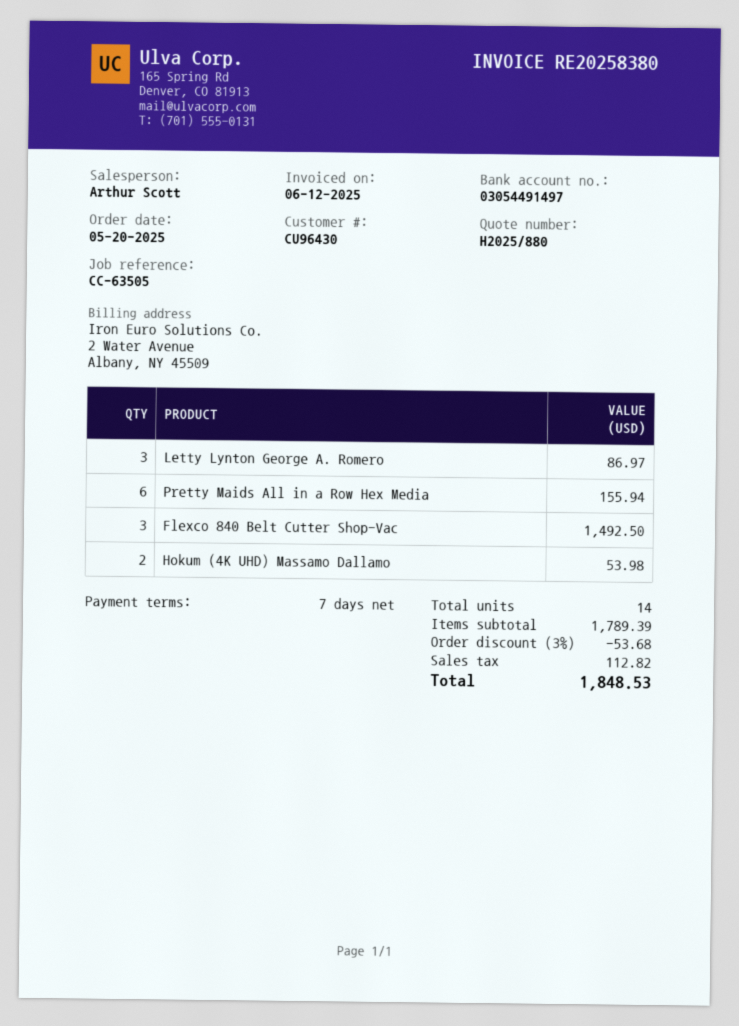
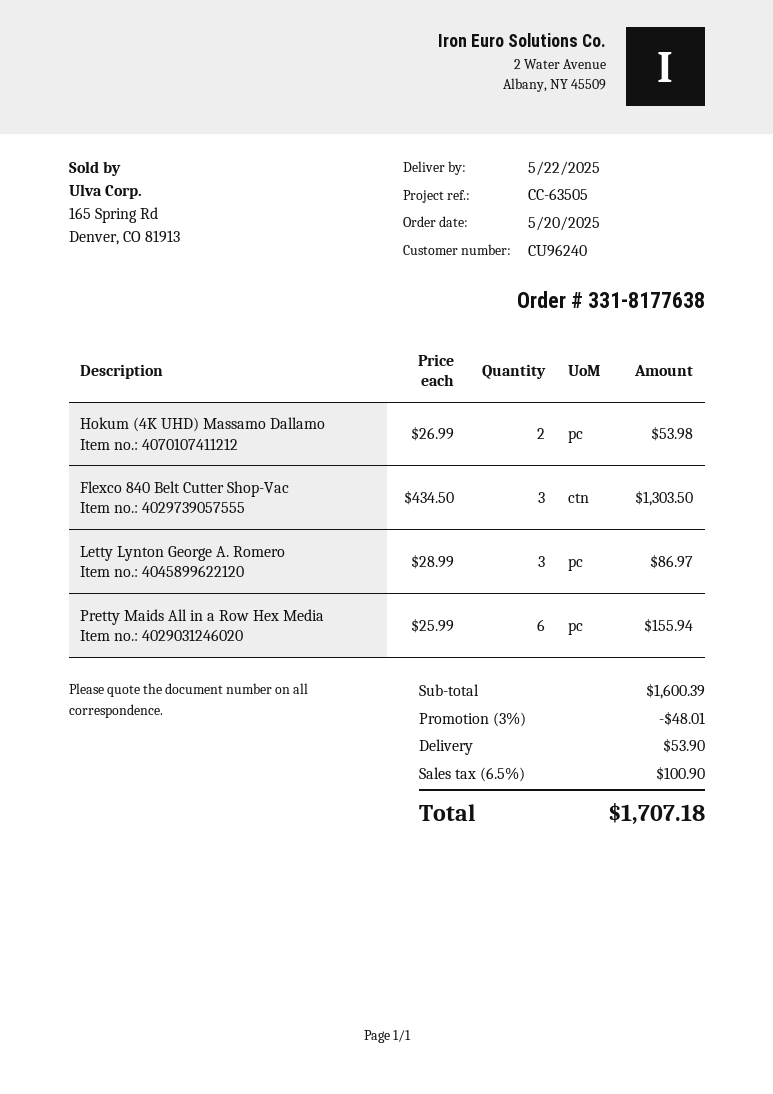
customer number: CU96430 -> CU96240
Flexco 840 Belt Cutter Shop-Vac: 3 for 1492.50 -> 3 for 1303.50
subtotal: 1789.39 -> 1600.39
discount: 3% = 53.68 -> 3% = 48.01
shipping: none -> 53.90
tax: 112.82 -> 100.90
total: 1848.53 -> 1707.18

